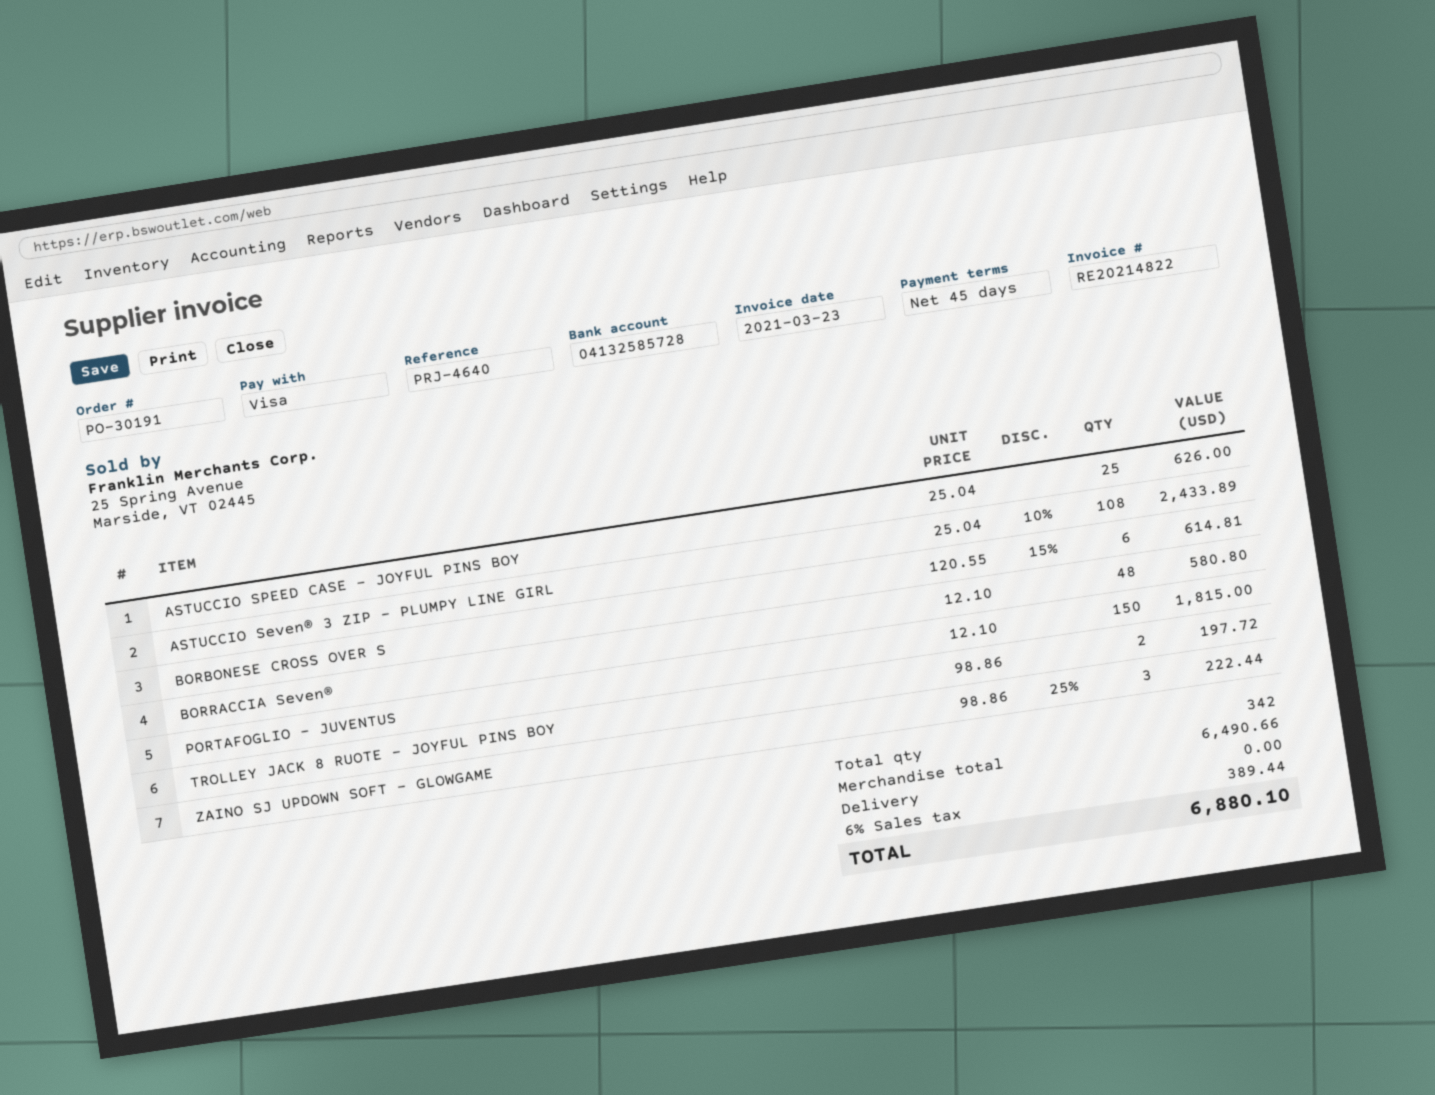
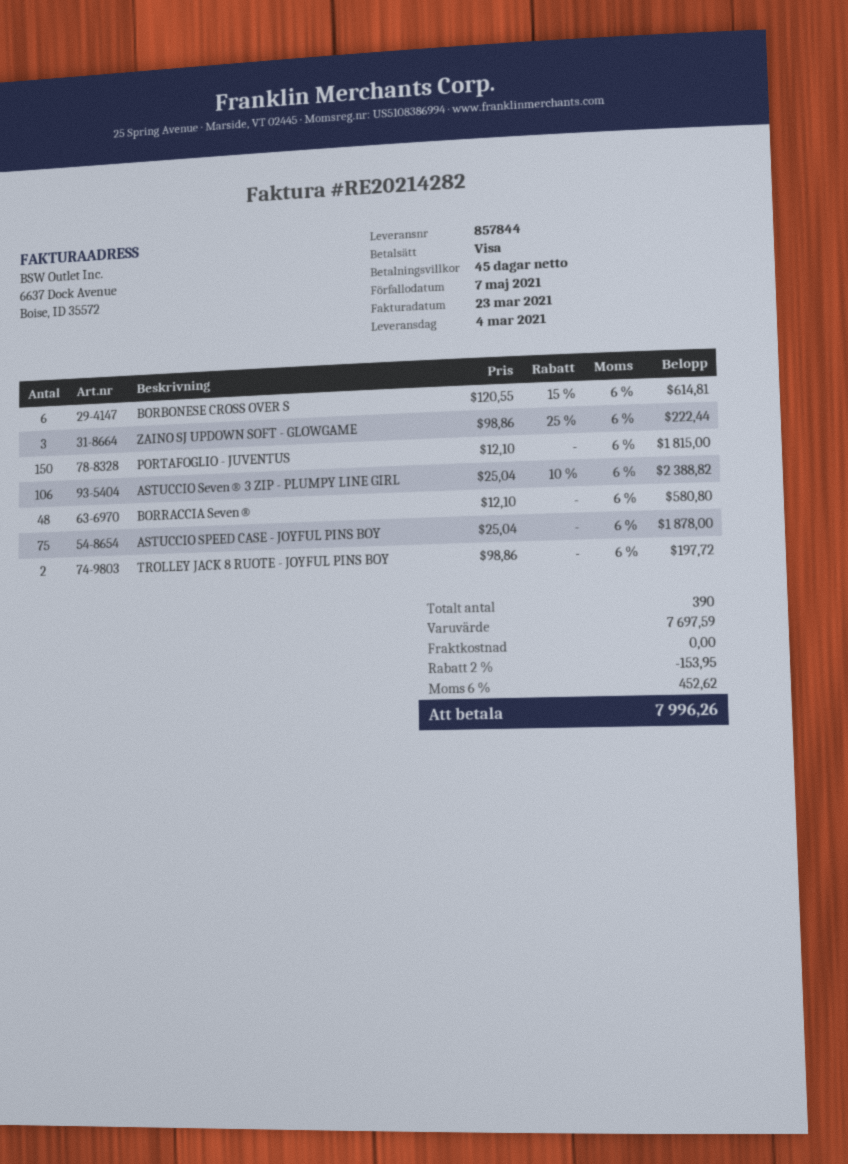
invoice number: RE20214822 -> RE20214282
ASTUCCIO SPEED CASE - JOYFUL PINS BOY: 25 x 25.04 = 626.00 -> 75 x 25.04 = 1878.00
ASTUCCIO Seven® 3 ZIP - PLUMPY LINE GIRL: 108 x 25.04 - 10% = 2433.89 -> 106 x 25.04 - 10% = 2388.82
total quantity: 342 -> 390
subtotal: 6490.66 -> 7697.59
discount: none -> 2% = 153.95
tax: 6% = 389.44 -> 6% = 452.62
total: 6880.10 -> 7996.26

